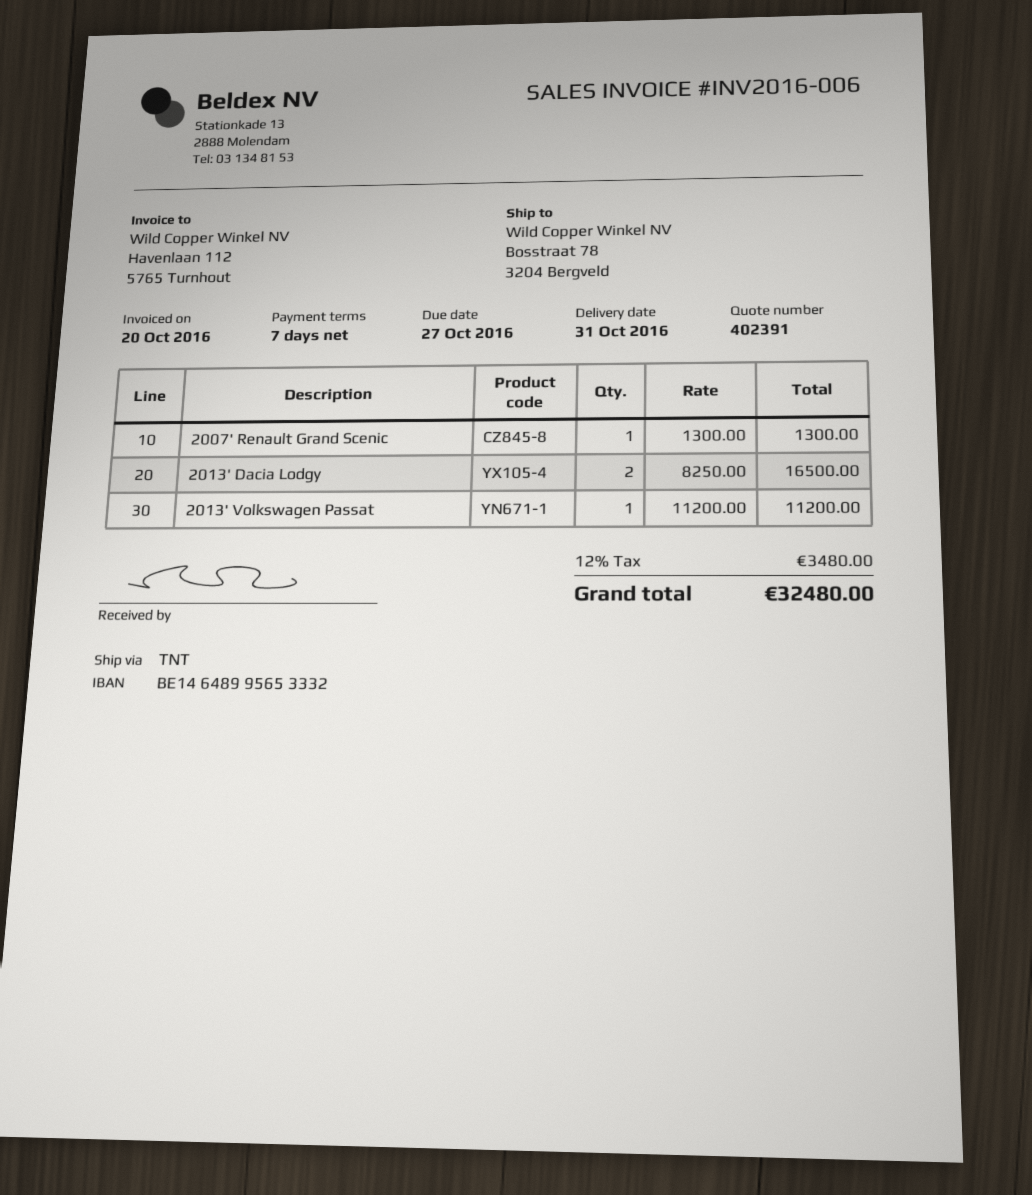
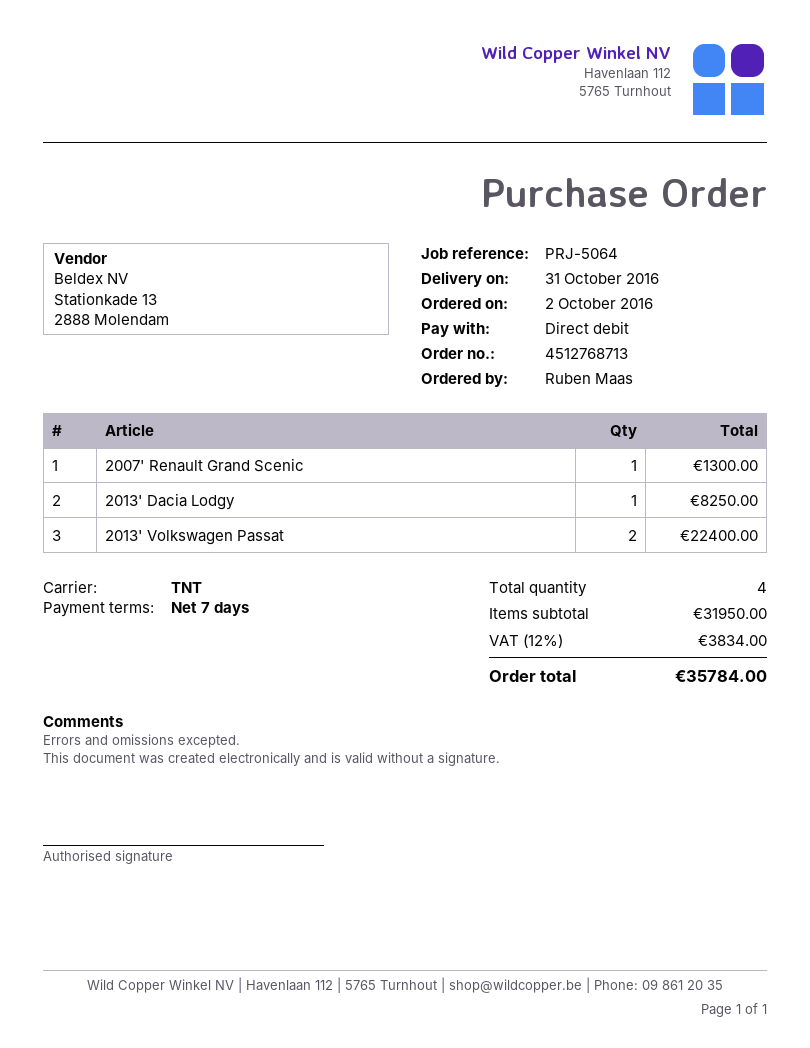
2013' Dacia Lodgy: 2 for 16500.00 -> 1 for 8250.00
2013' Volkswagen Passat: 1 for 11200.00 -> 2 for 22400.00
tax: 12% = 3480.00 -> 12% = 3834.00
total: 32480.00 -> 35784.00

